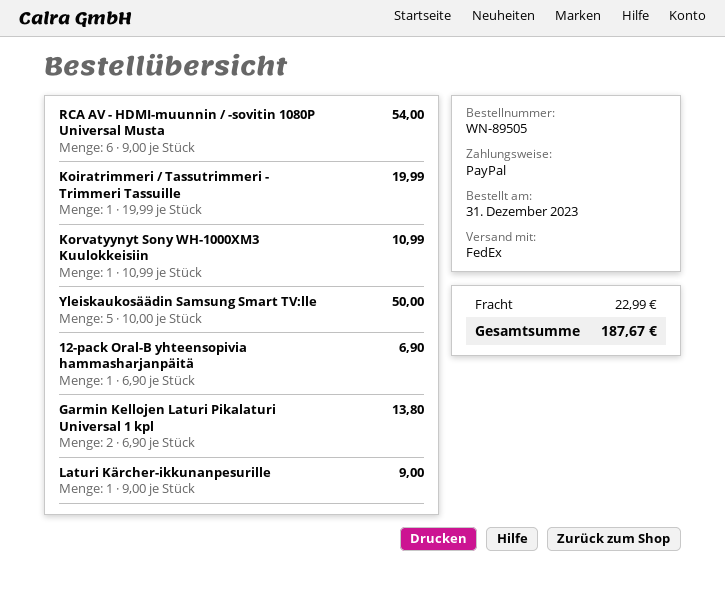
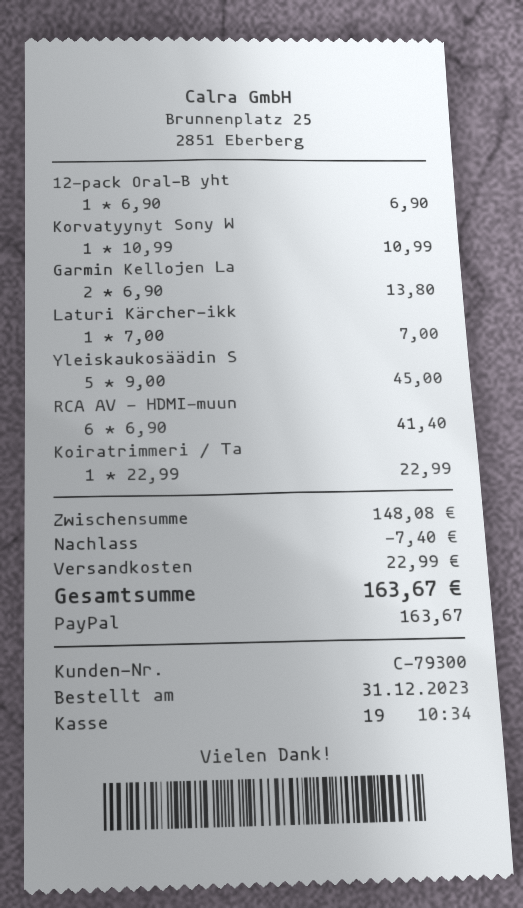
RCA AV - HDMI-muunnin / -sovitin 1080P Universal Musta: 6 x 9.00 = 54.00 -> 6 x 6.90 = 41.40
Koiratrimmeri / Tassutrimmeri - Trimmeri Tassuille: 1 x 19.99 = 19.99 -> 1 x 22.99 = 22.99
Yleiskaukosäädin Samsung Smart TV:lle: 5 x 10.00 = 50.00 -> 5 x 9.00 = 45.00
Laturi Kärcher-ikkunanpesurille: 1 x 9.00 = 9.00 -> 1 x 7.00 = 7.00
discount: none -> 7.40
total: 187.67 -> 163.67

